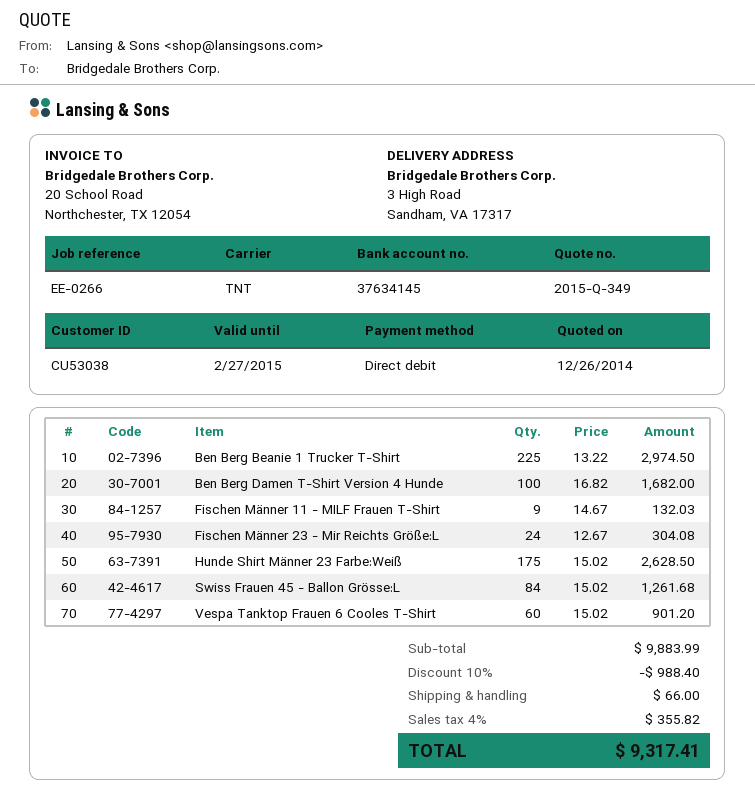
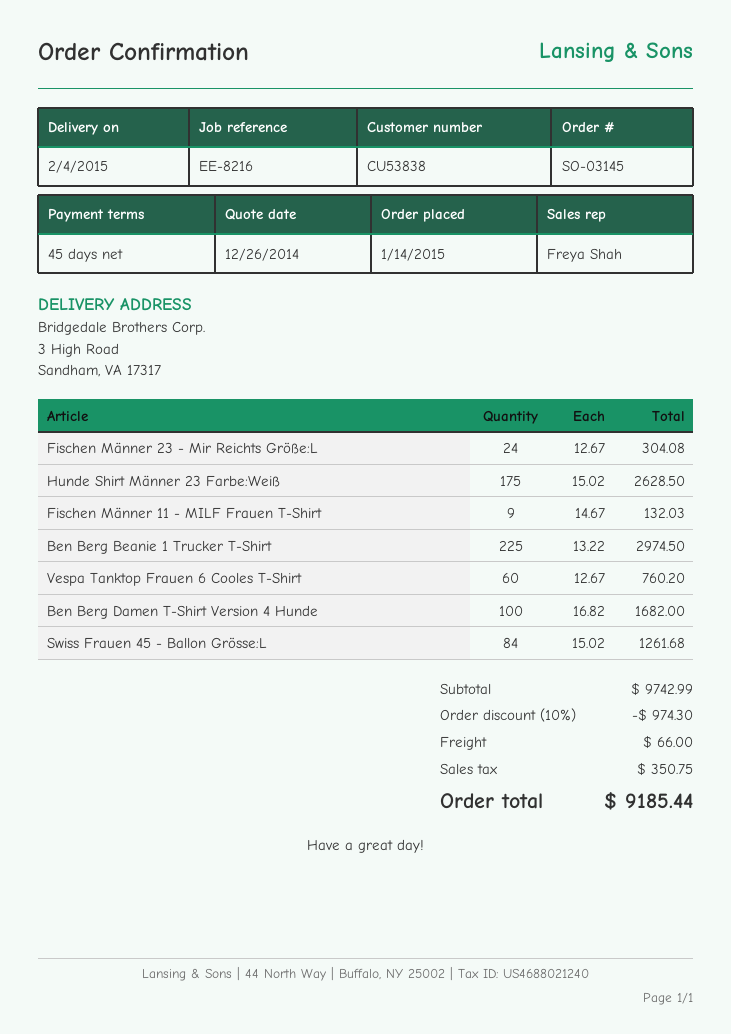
customer number: CU53038 -> CU53838
reference: EE-0266 -> EE-8216
Vespa Tanktop Frauen 6 Cooles T-Shirt: 60 x 15.02 = 901.20 -> 60 x 12.67 = 760.20
subtotal: 9883.99 -> 9742.99
discount: 10% = 988.40 -> 10% = 974.30
tax: 355.82 -> 350.75
total: 9317.41 -> 9185.44

